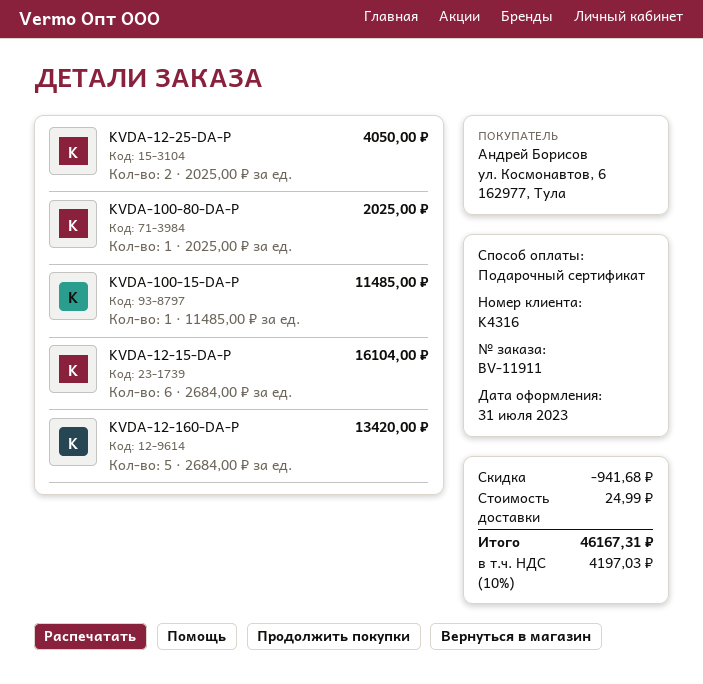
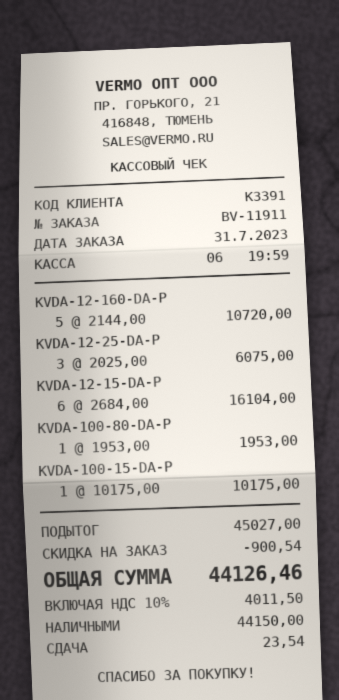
customer number: K4316 -> K3391
payment method: gift card -> cash
KVDA-12-25-DA-P: 2 x 2025.00 = 4050.00 -> 3 x 2025.00 = 6075.00
KVDA-100-80-DA-P: 1 x 2025.00 = 2025.00 -> 1 x 1953.00 = 1953.00
KVDA-100-15-DA-P: 1 x 11485.00 = 11485.00 -> 1 x 10175.00 = 10175.00
KVDA-12-160-DA-P: 5 x 2684.00 = 13420.00 -> 5 x 2144.00 = 10720.00
discount: 941.68 -> 900.54
shipping: 24.99 -> none
tax: 10% = 4197.03 -> 10% = 4011.50
total: 46167.31 -> 44126.46

